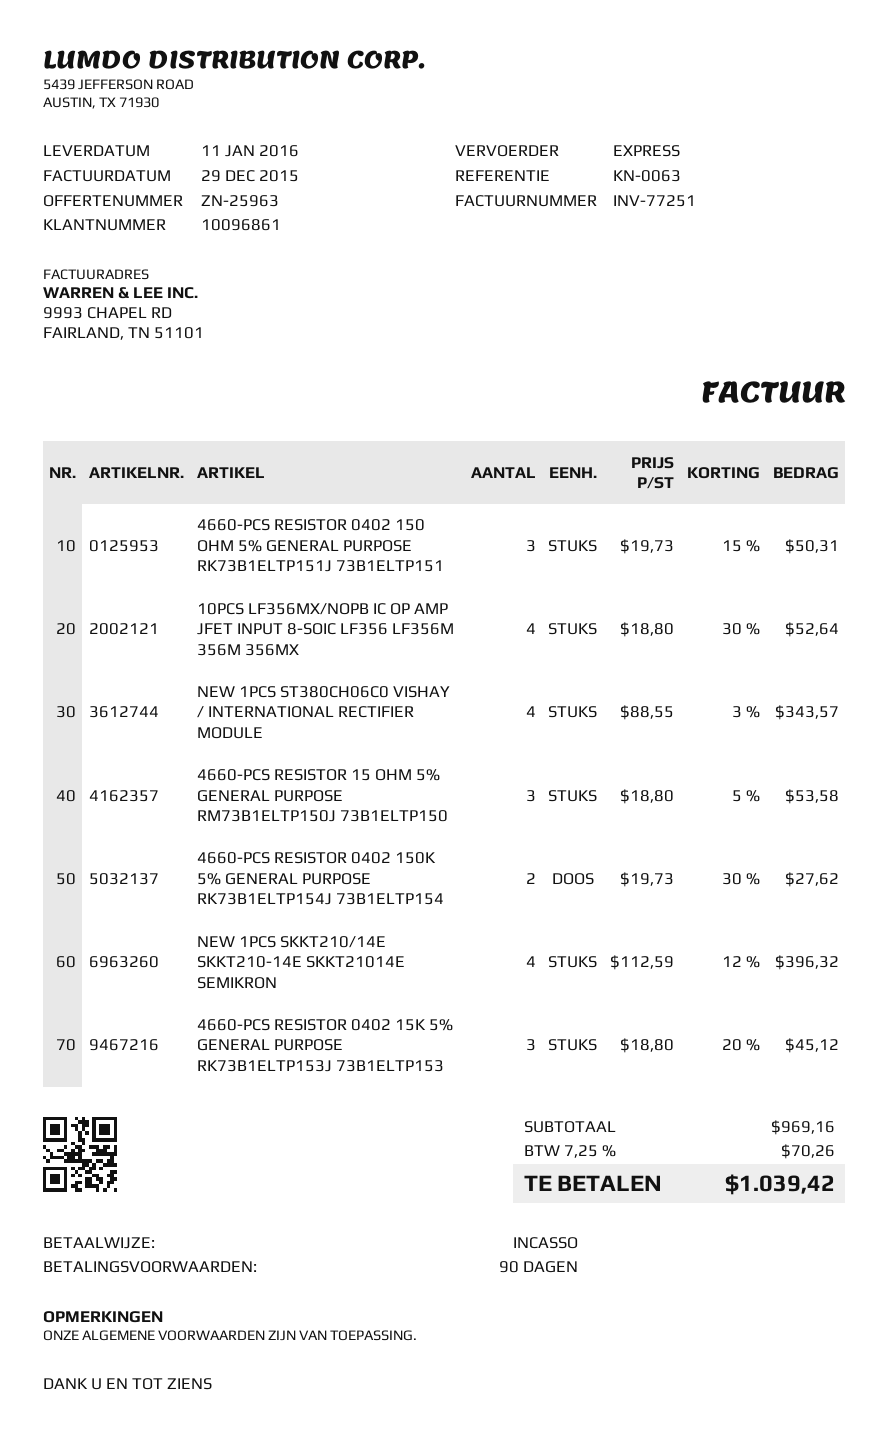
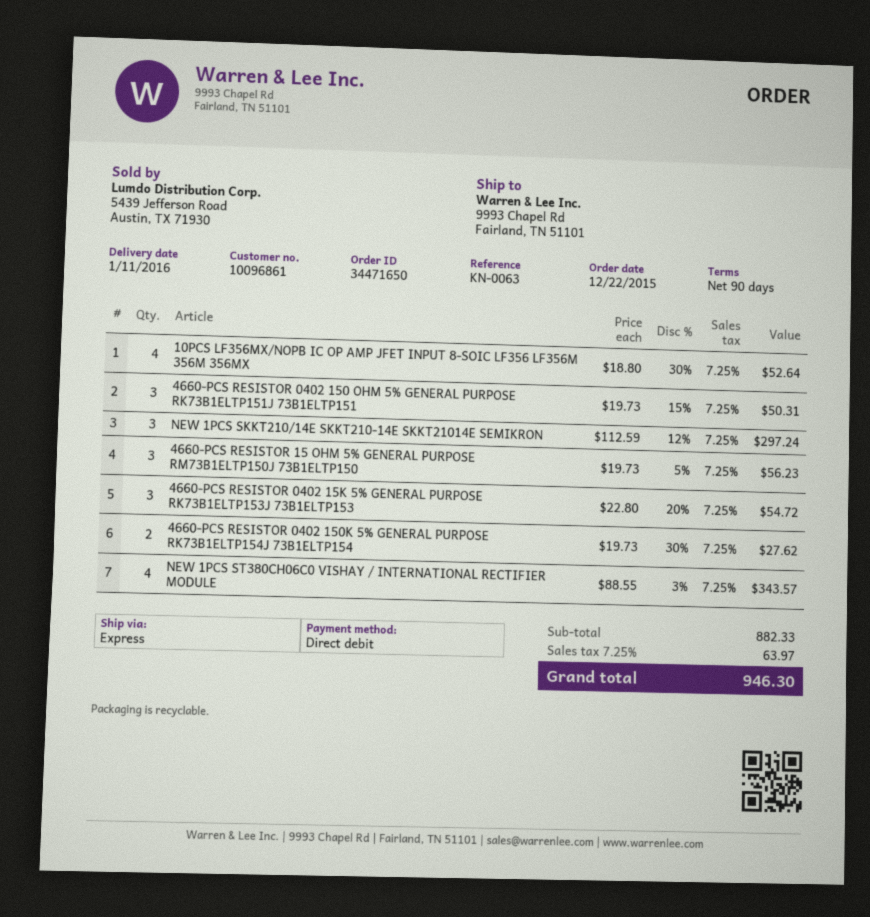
4660-PCS RESISTOR 15 OHM 5% GENERAL PURPOSE RM73B1ELTP150J 73B1ELTP150: 3 x 18.80 - 5% = 53.58 -> 3 x 19.73 - 5% = 56.23
NEW 1PCS SKKT210/14E SKKT210-14E SKKT21014E SEMIKRON: 4 x 112.59 - 12% = 396.32 -> 3 x 112.59 - 12% = 297.24
4660-PCS RESISTOR 0402 15K 5% GENERAL PURPOSE RK73B1ELTP153J 73B1ELTP153: 3 x 18.80 - 20% = 45.12 -> 3 x 22.80 - 20% = 54.72
subtotal: 969.16 -> 882.33
tax: 7.25% = 70.26 -> 7.25% = 63.97
total: 1039.42 -> 946.30

